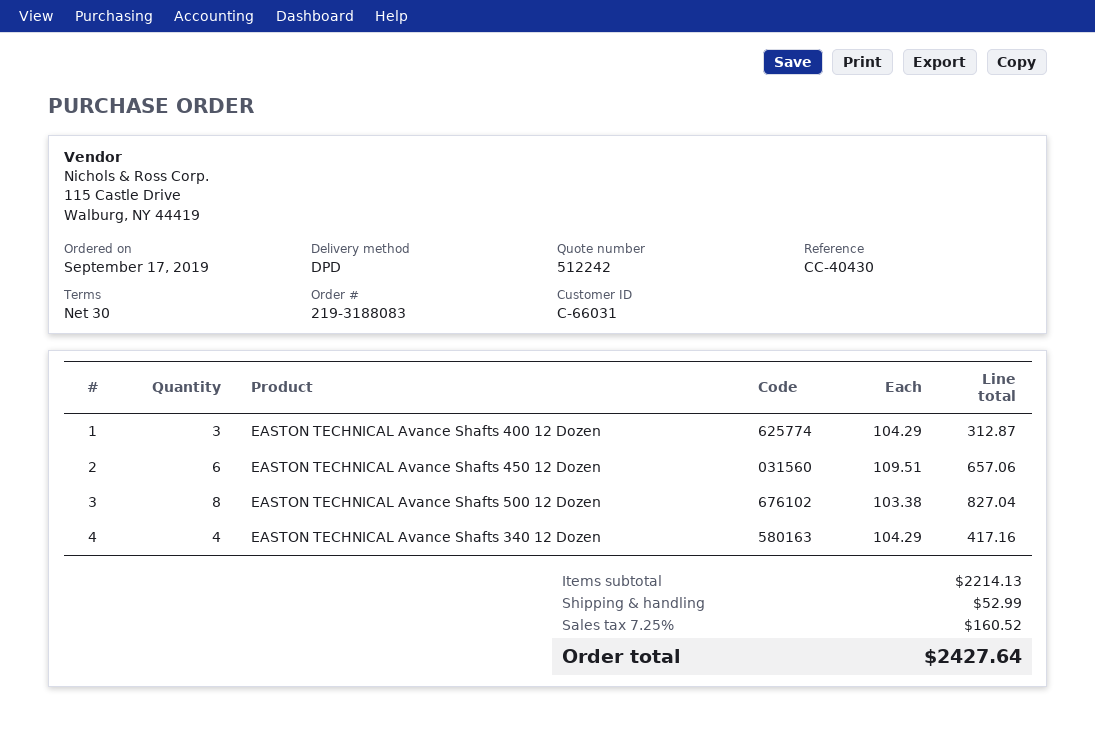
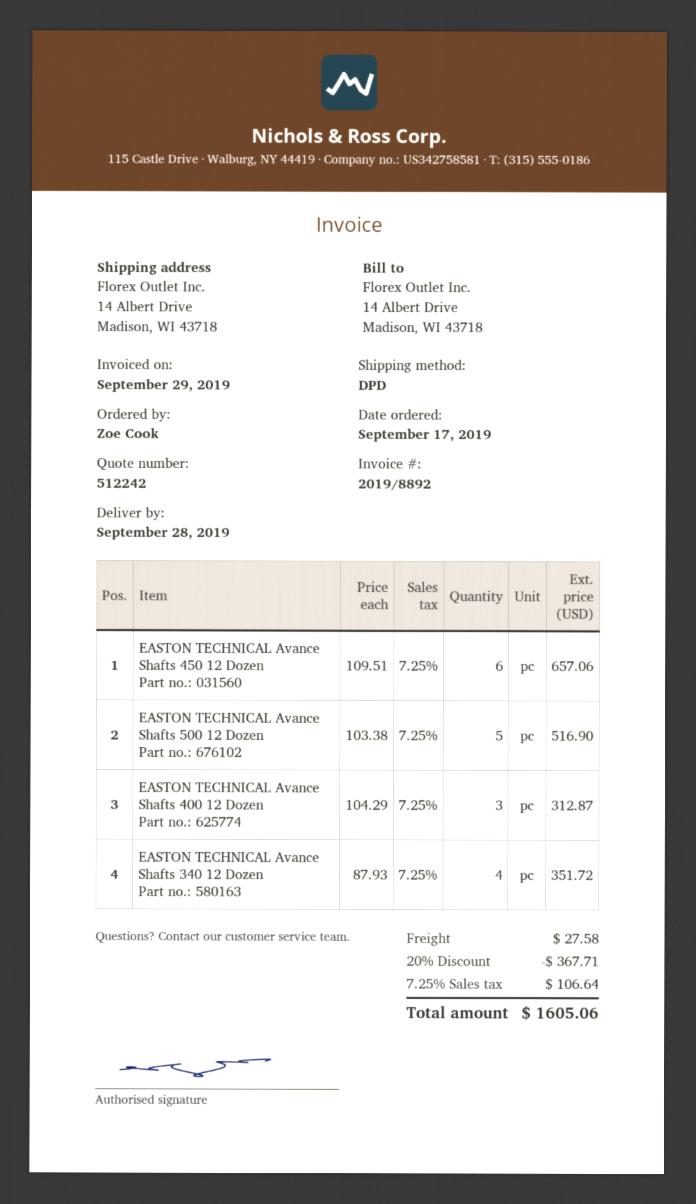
EASTON TECHNICAL Avance Shafts 500 12 Dozen: 8 x 103.38 = 827.04 -> 5 x 103.38 = 516.90
EASTON TECHNICAL Avance Shafts 340 12 Dozen: 4 x 104.29 = 417.16 -> 4 x 87.93 = 351.72
discount: none -> 20% = 367.71
shipping: 52.99 -> 27.58
tax: 7.25% = 160.52 -> 7.25% = 106.64
total: 2427.64 -> 1605.06

